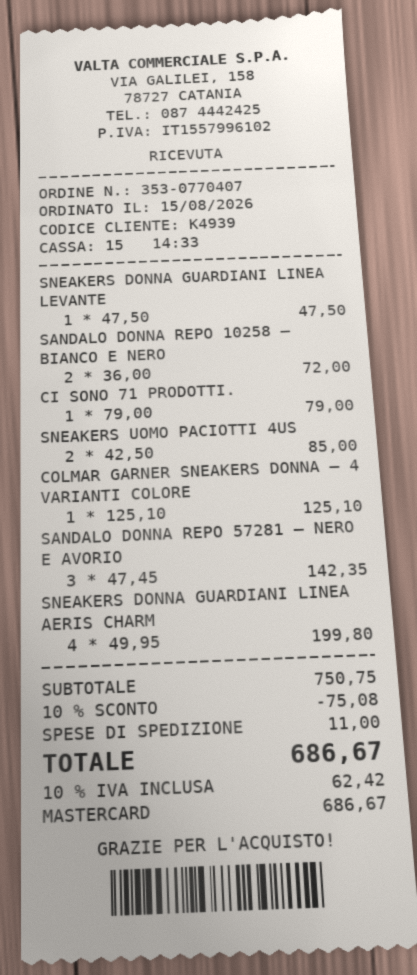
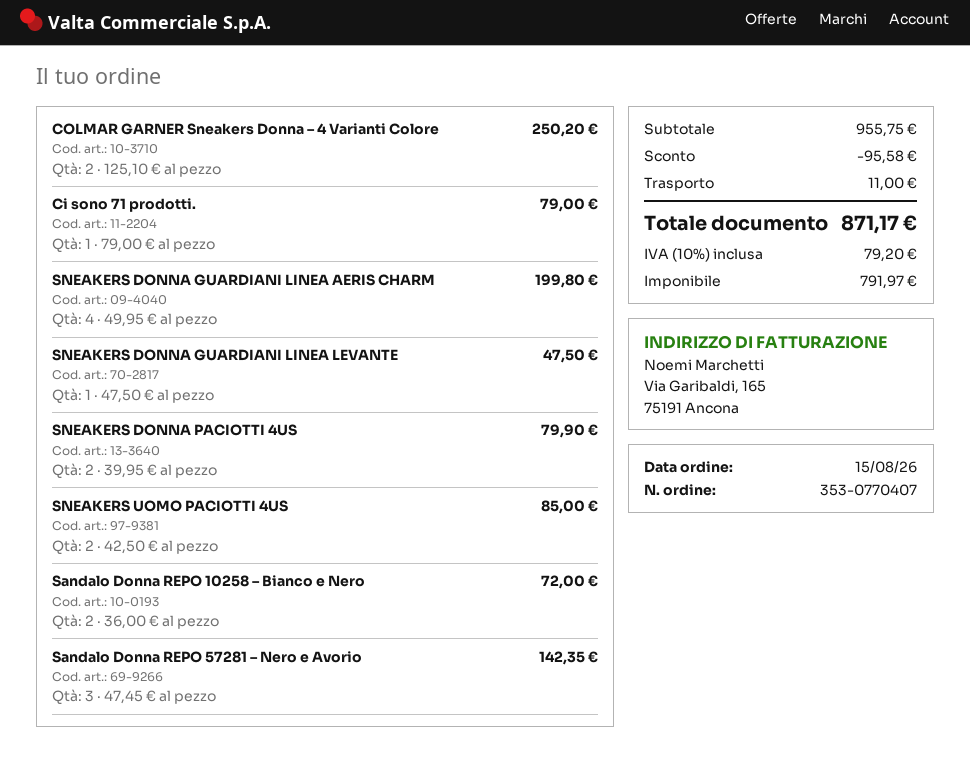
COLMAR GARNER SNEAKERS DONNA – 4 VARIANTI COLORE: 1 x 125.10 = 125.10 -> 2 x 125.10 = 250.20
SNEAKERS DONNA PACIOTTI 4US: none -> 2 x 39.95 = 79.90
subtotal: 750.75 -> 955.75
discount: 75.08 -> 95.58
tax: 10% = 62.42 -> 10% = 79.20
total: 686.67 -> 871.17

